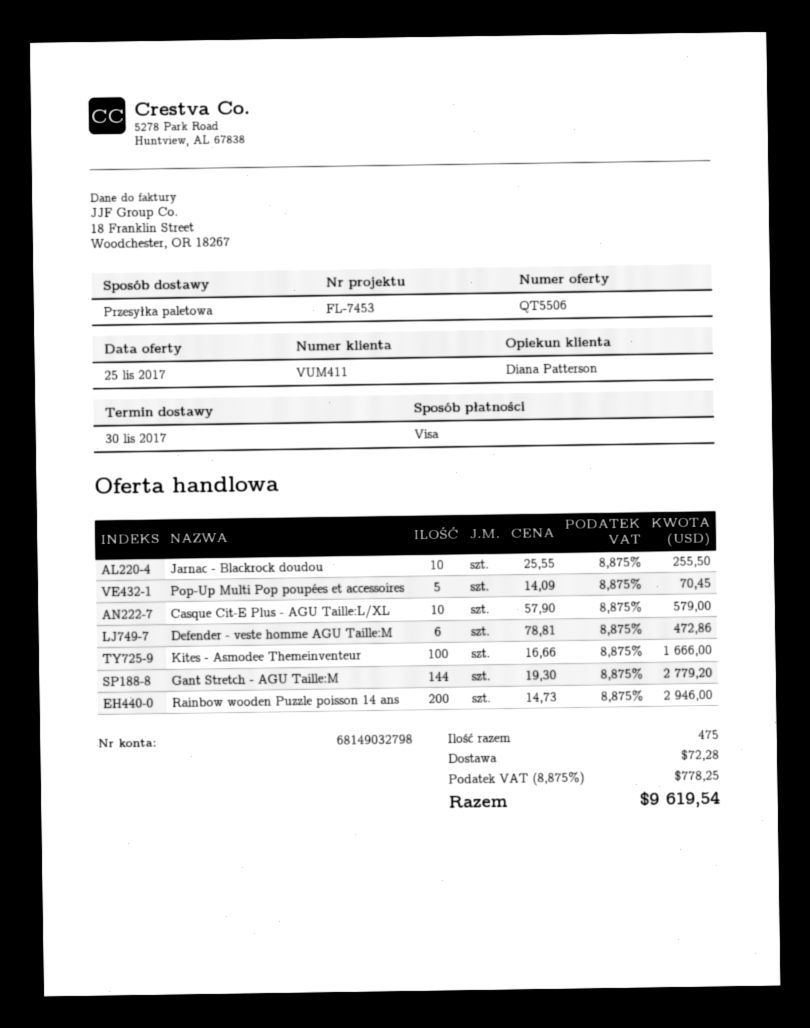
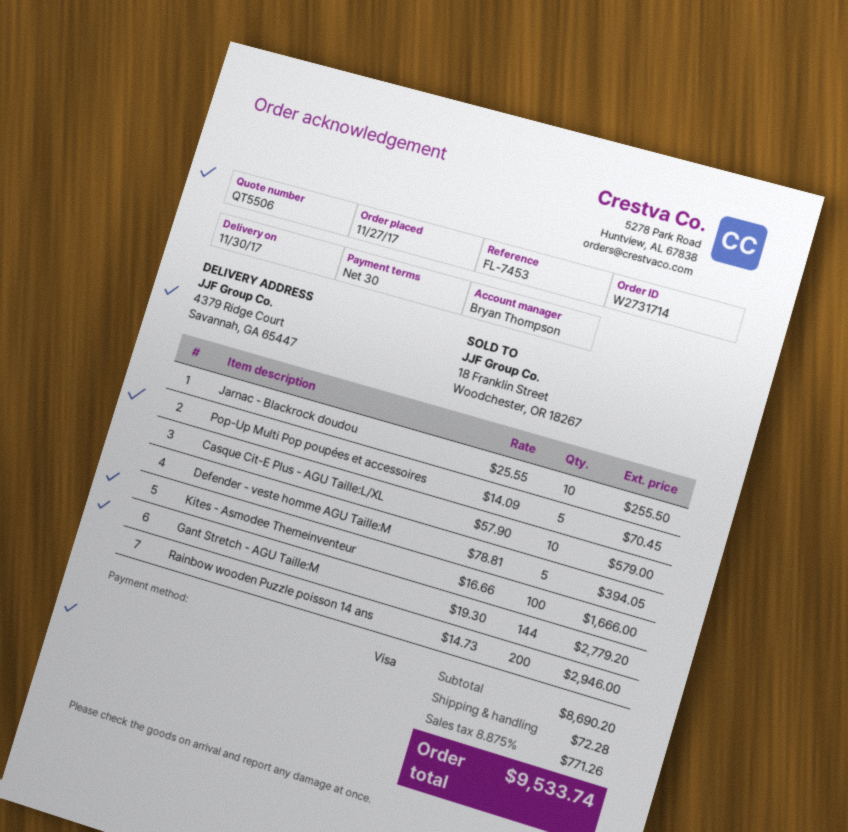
sales rep: Diana Patterson -> Bryan Thompson
Defender - veste homme AGU Taille:M: 6 x 78.81 = 472.86 -> 5 x 78.81 = 394.05
tax: 8.875% = 778.25 -> 8.875% = 771.26
total: 9619.54 -> 9533.74

